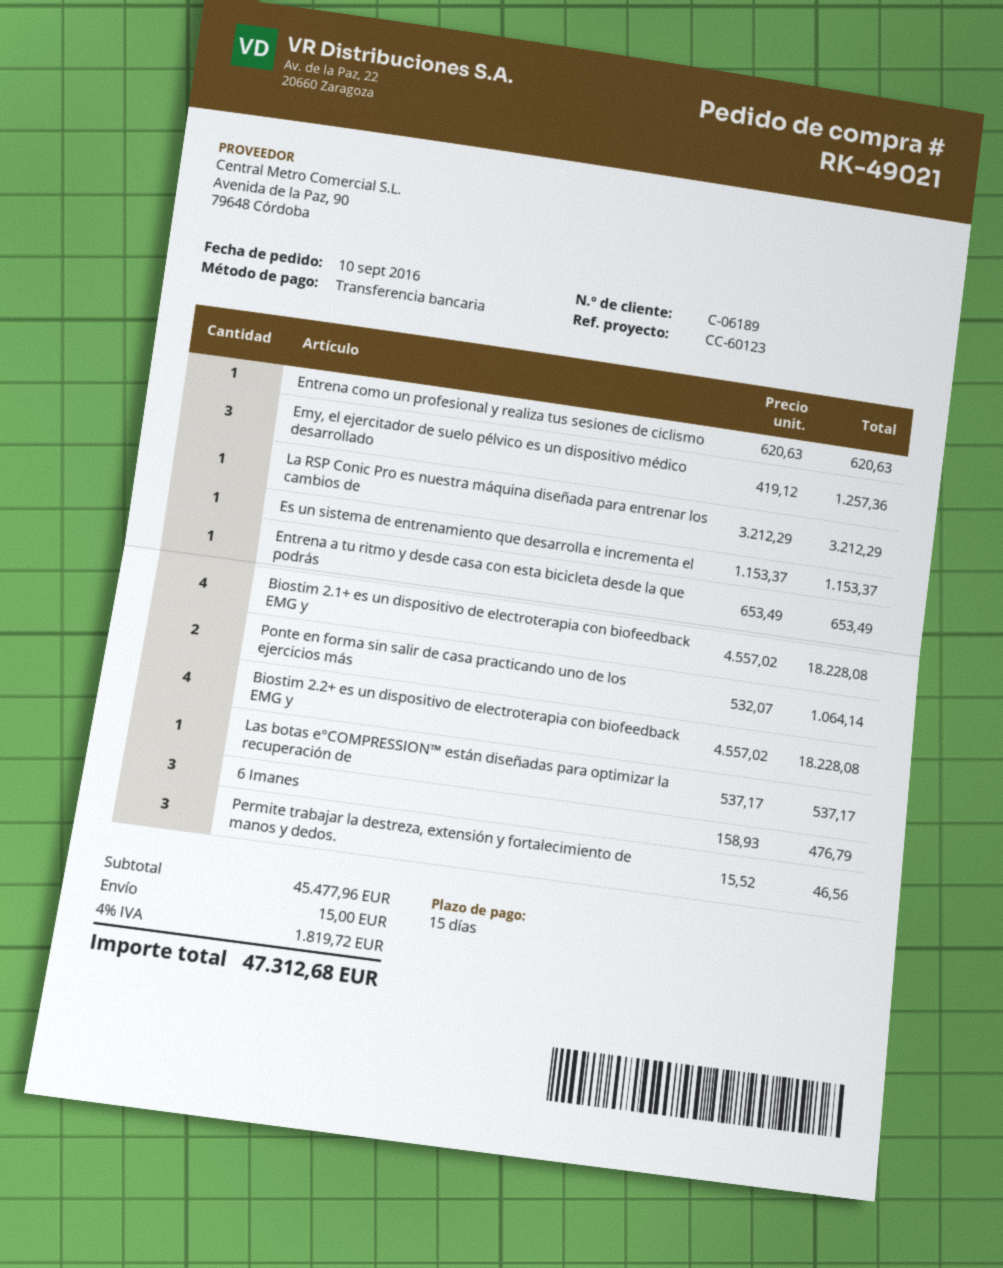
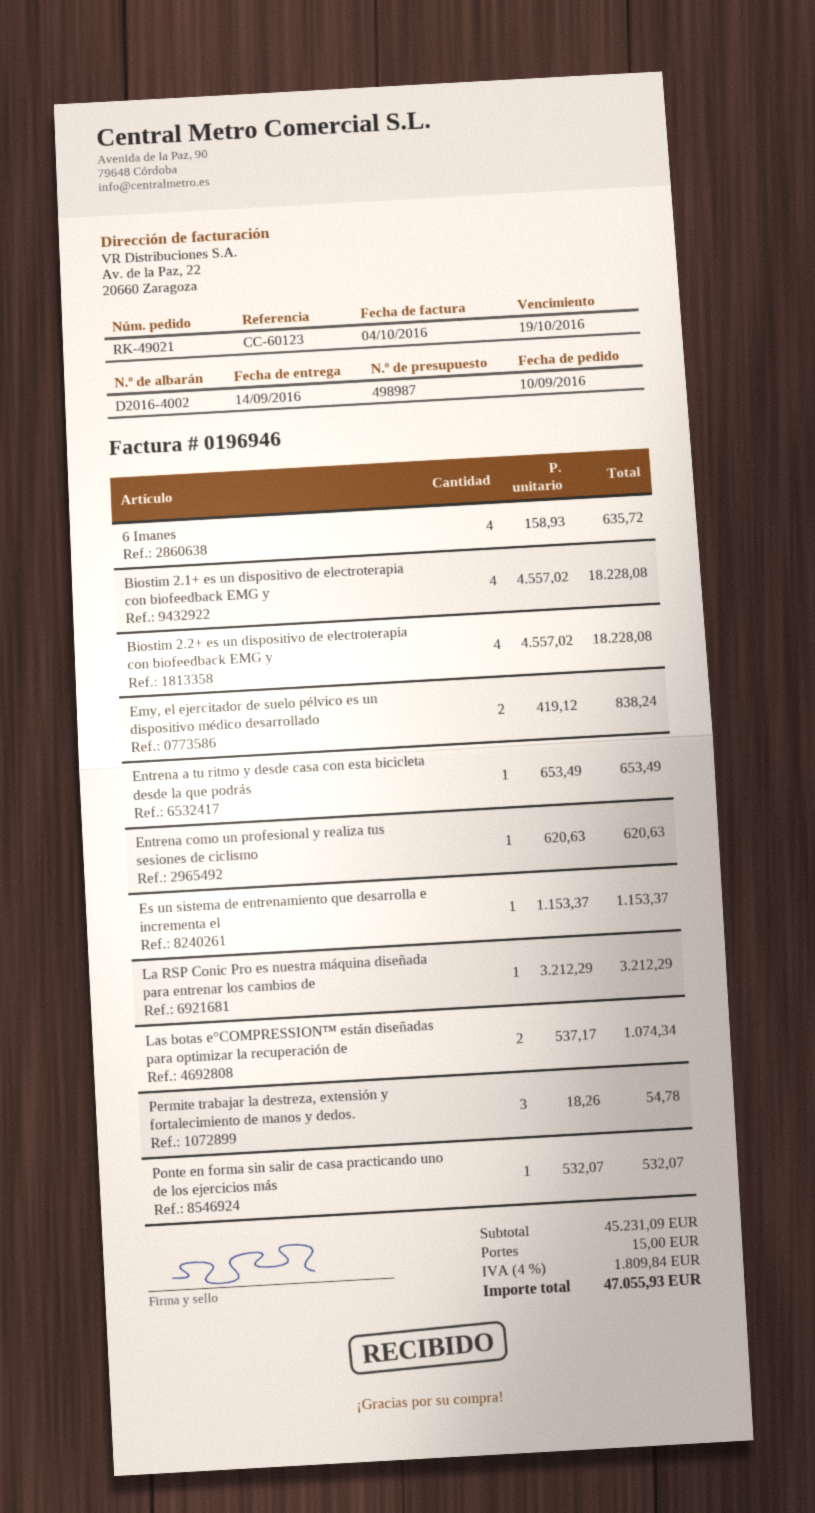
Emy, el ejercitador de suelo pélvico es un dispositivo médico desarrollado: 3 x 419.12 = 1257.36 -> 2 x 419.12 = 838.24
Ponte en forma sin salir de casa practicando uno de los ejercicios más: 2 x 532.07 = 1064.14 -> 1 x 532.07 = 532.07
Las botas e°COMPRESSION™ están diseñadas para optimizar la recuperación de: 1 x 537.17 = 537.17 -> 2 x 537.17 = 1074.34
6 Imanes: 3 x 158.93 = 476.79 -> 4 x 158.93 = 635.72
Permite trabajar la destreza, extensión y fortalecimiento de manos y dedos.: 3 x 15.52 = 46.56 -> 3 x 18.26 = 54.78
subtotal: 45477.96 -> 45231.09
tax: 4% = 1819.72 -> 4% = 1809.84
total: 47312.68 -> 47055.93

